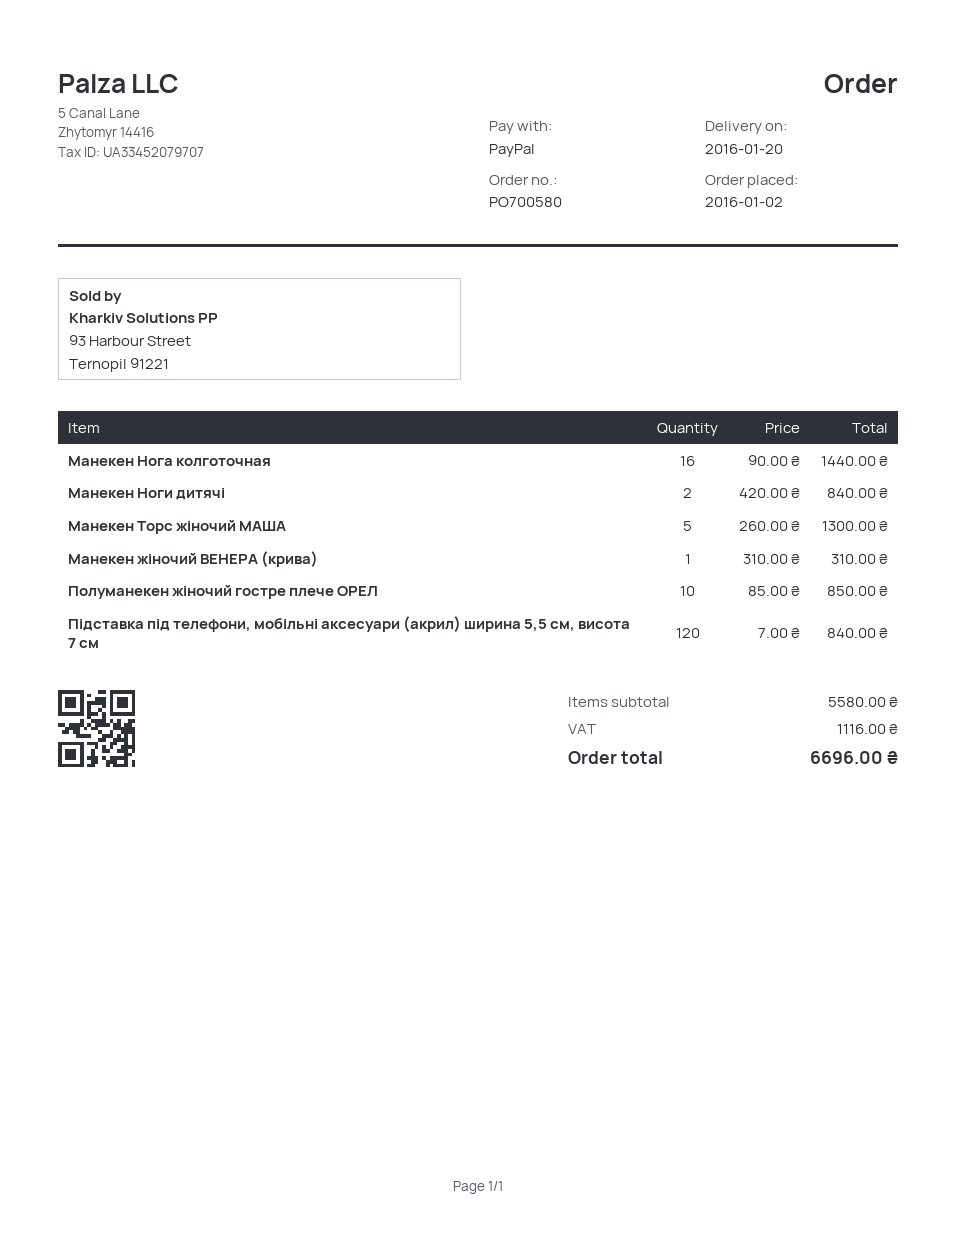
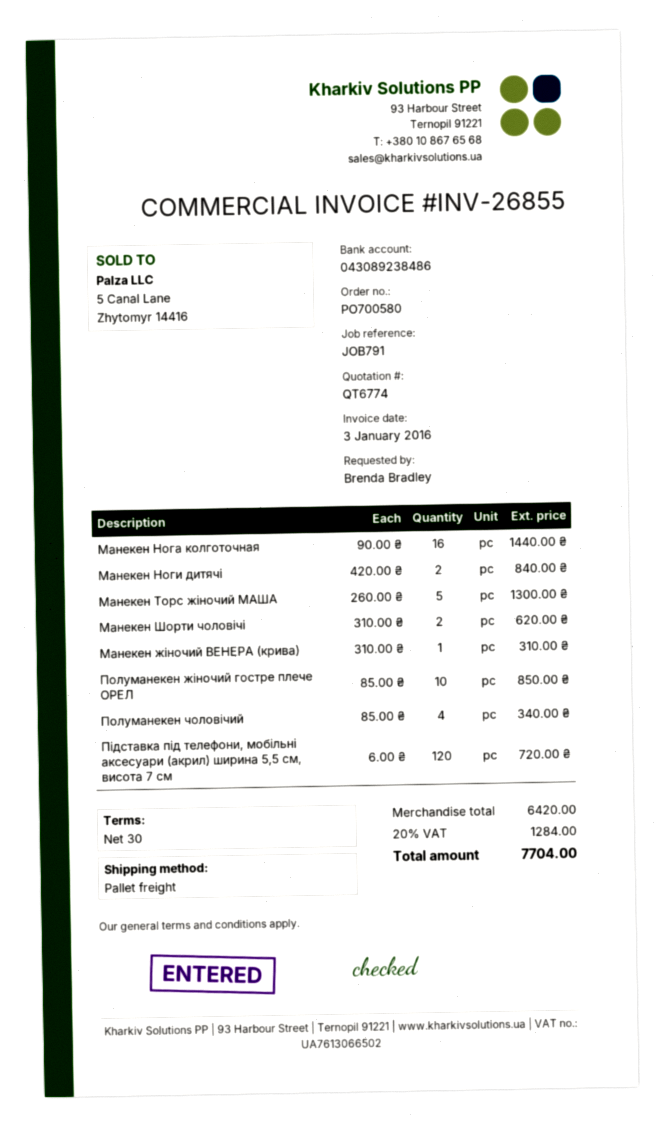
Підставка під телефони, мобільні аксесуари (акрил) ширина 5,5 см, висота 7 см: 120 x 7.00 = 840.00 -> 120 x 6.00 = 720.00
Манекен Шорти чоловічі: none -> 2 x 310.00 = 620.00
Полуманекен чоловічий: none -> 4 x 85.00 = 340.00
subtotal: 5580.00 -> 6420.00
tax: 1116.00 -> 1284.00
total: 6696.00 -> 7704.00

